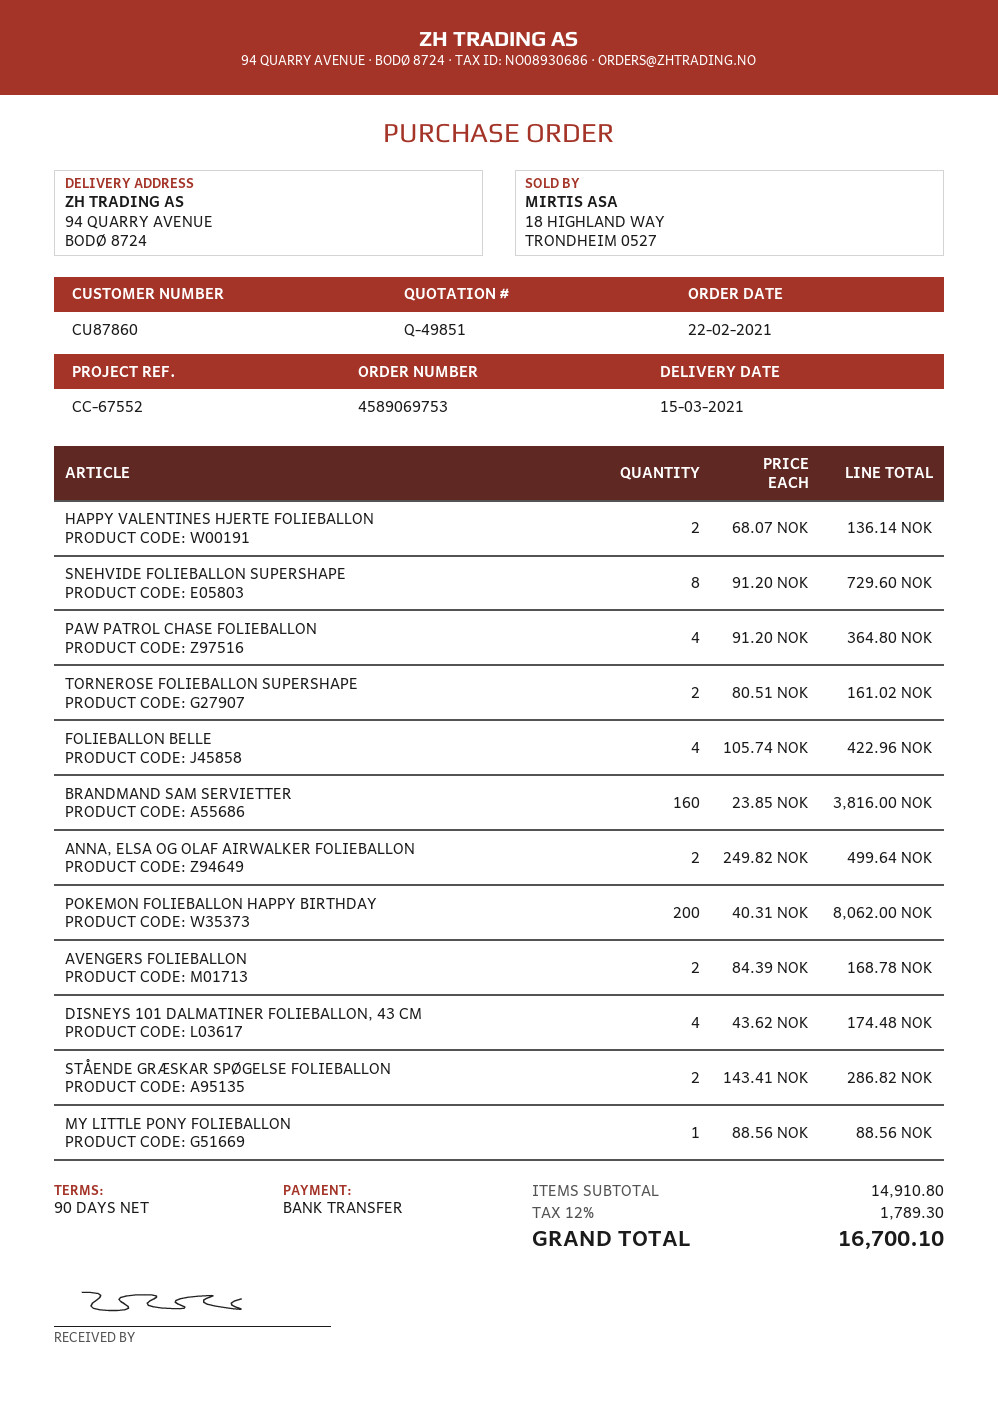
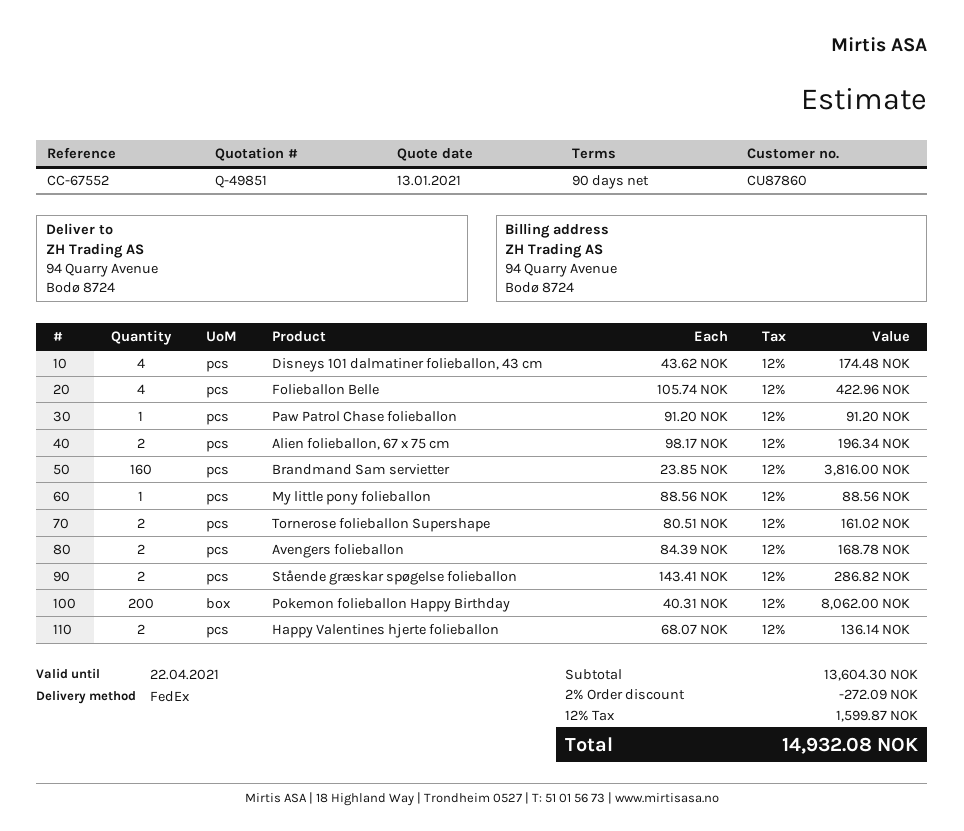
SNEHVIDE FOLIEBALLON SUPERSHAPE: 8 x 91.20 = 729.60 -> none
PAW PATROL CHASE FOLIEBALLON: 4 x 91.20 = 364.80 -> 1 x 91.20 = 91.20
ANNA, ELSA OG OLAF AIRWALKER FOLIEBALLON: 2 x 249.82 = 499.64 -> none
Alien folieballon, 67 x 75 cm: none -> 2 x 98.17 = 196.34
subtotal: 14910.80 -> 13604.30
discount: none -> 2% = 272.09
tax: 12% = 1789.30 -> 12% = 1599.87
total: 16700.10 -> 14932.08

